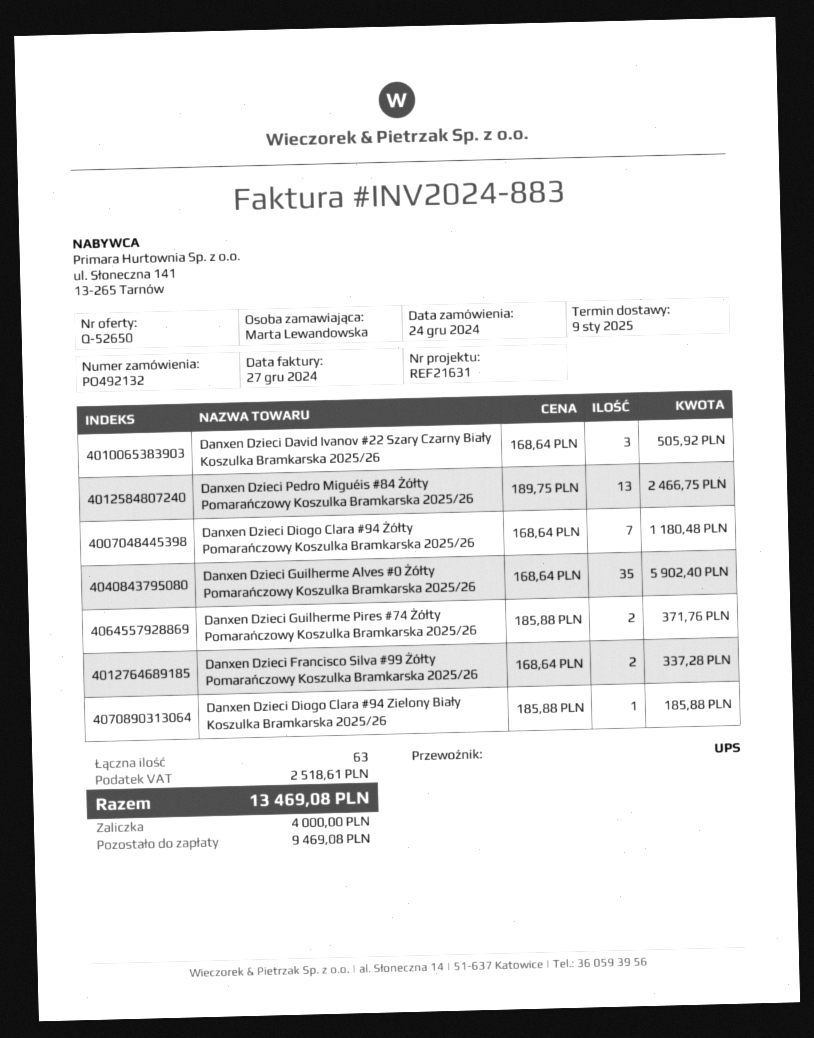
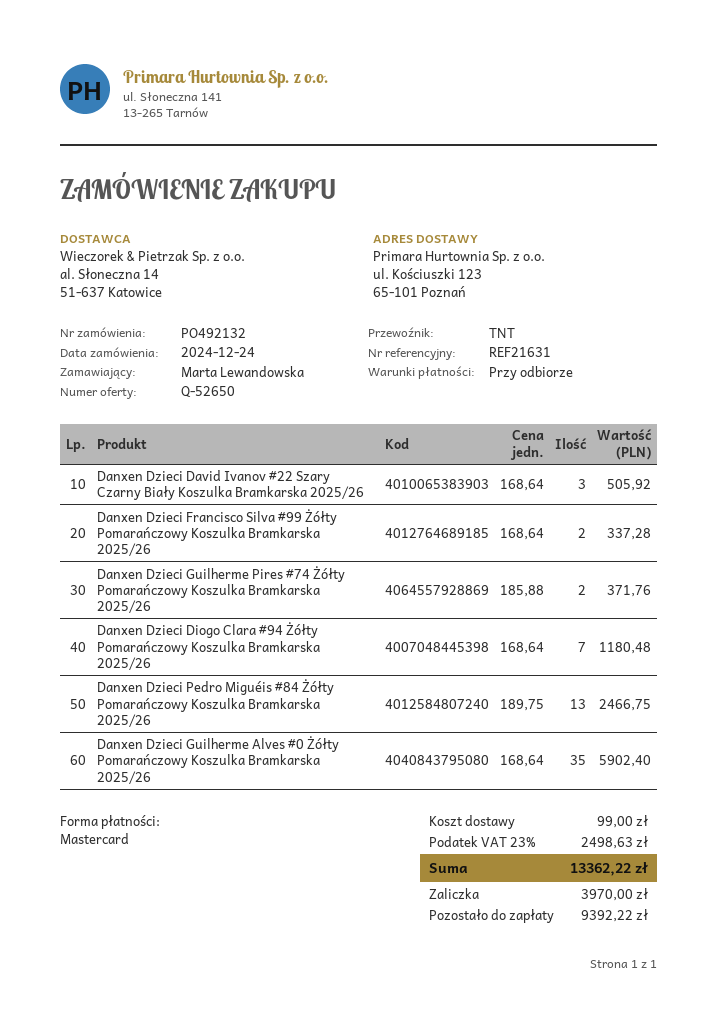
shipping method: UPS -> TNT
Danxen Dzieci Diogo Clara #94 Zielony Biały Koszulka Bramkarska 2025/26: 1 x 185.88 = 185.88 -> none
shipping: none -> 99.00
tax: 2518.61 -> 2498.63
total: 13469.08 -> 13362.22
deposit: 4000.00 -> 3970.00
balance: 9469.08 -> 9392.22

